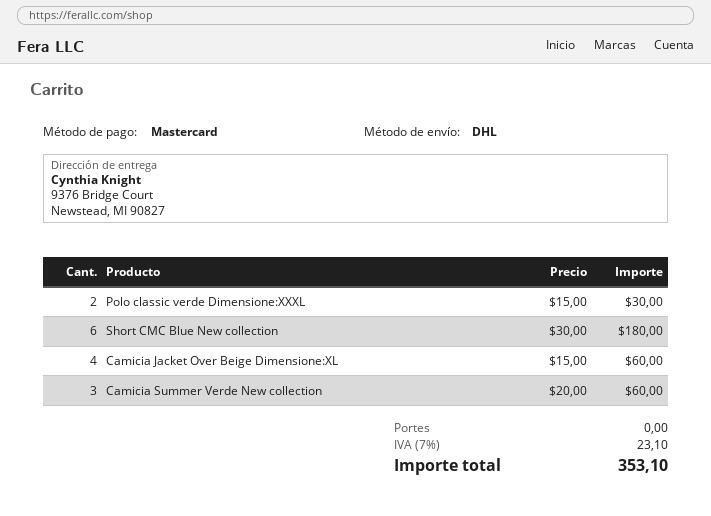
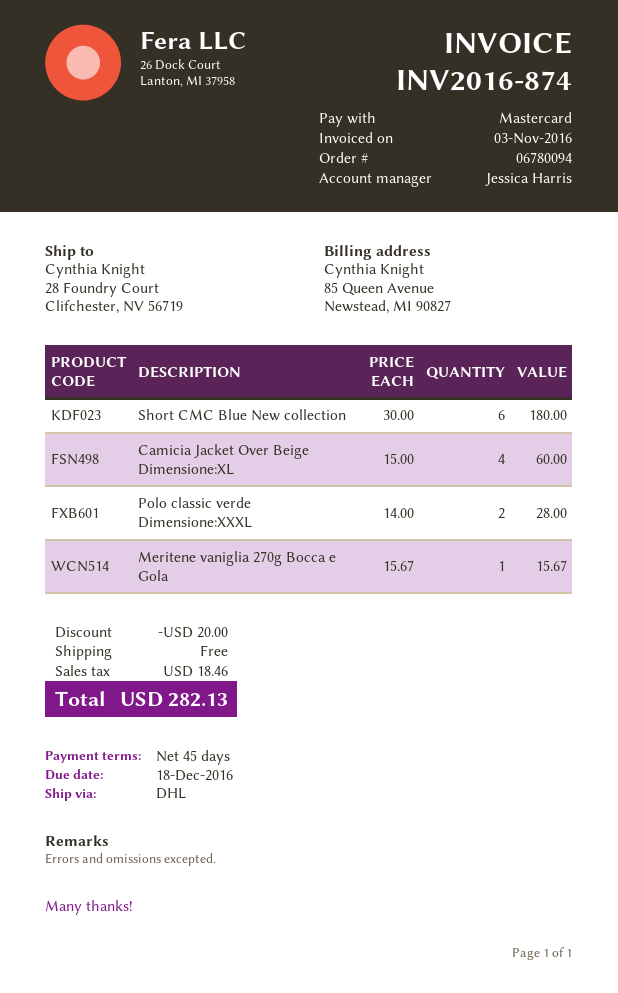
ship to: 9376 Bridge Court, Newstead, MI 90827 -> 28 Foundry Court, Clifchester, NV 56719
Polo classic verde Dimensione:XXXL: 2 x 15.00 = 30.00 -> 2 x 14.00 = 28.00
Camicia Summer Verde New collection: 3 x 20.00 = 60.00 -> none
Meritene vaniglia 270g Bocca e Gola: none -> 1 x 15.67 = 15.67
discount: none -> 20.00
tax: 23.10 -> 18.46
total: 353.10 -> 282.13

